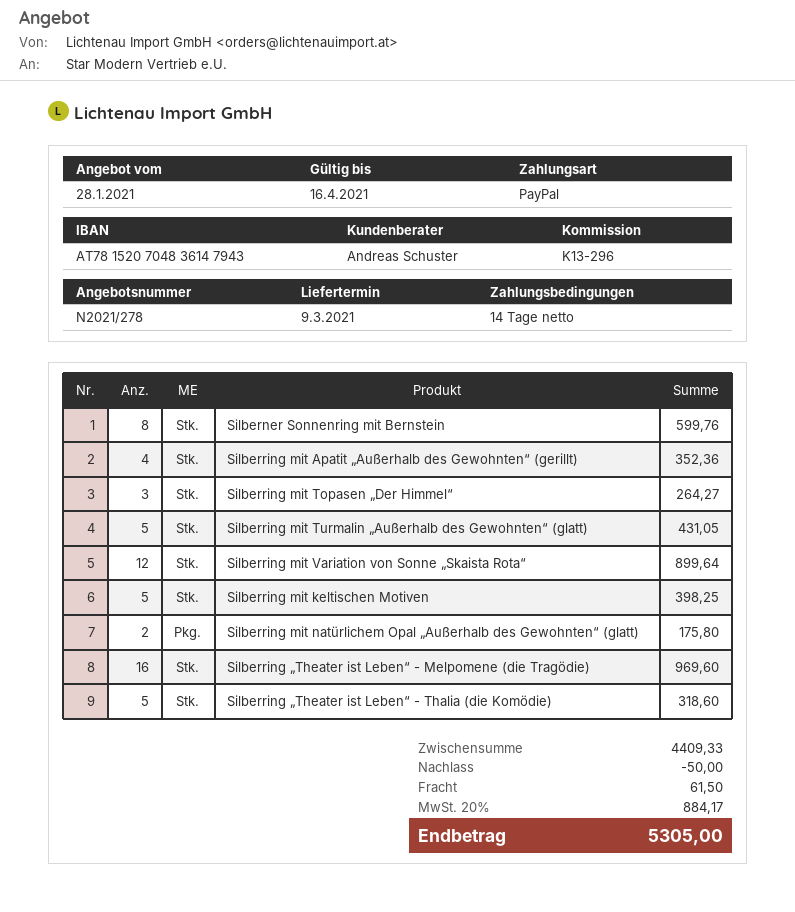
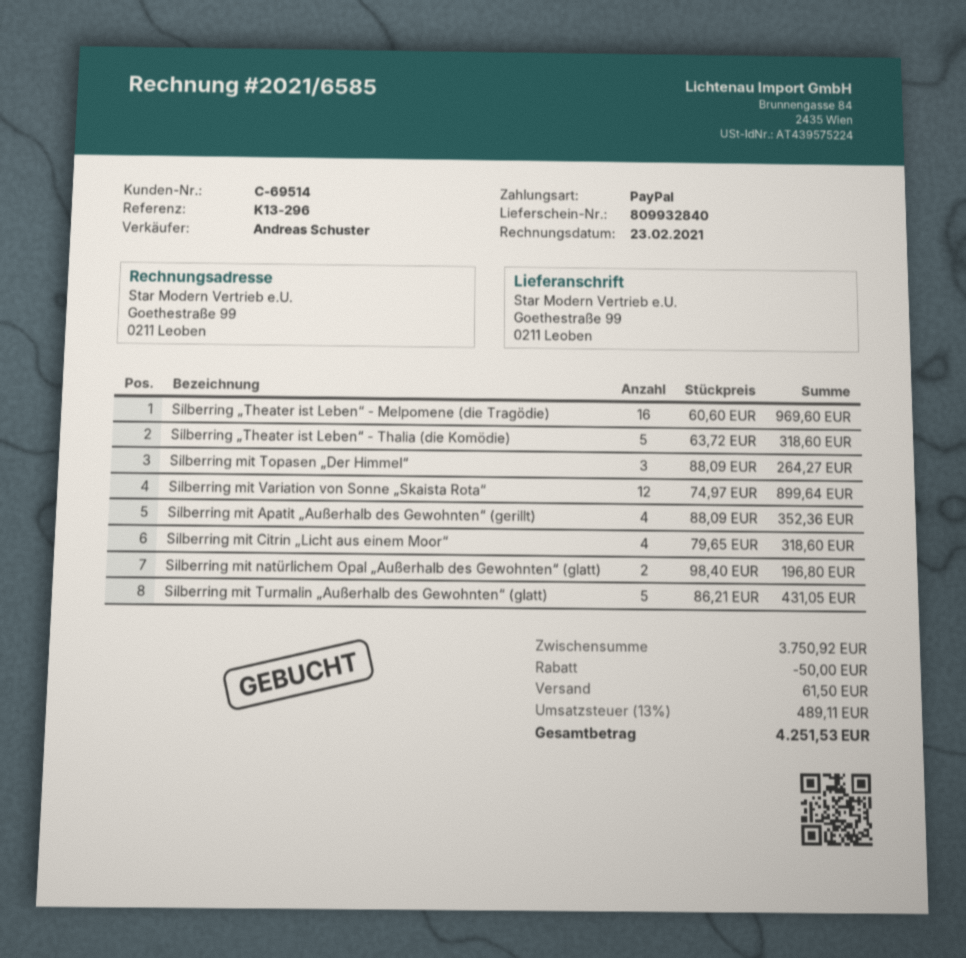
Silberner Sonnenring mit Bernstein: 8 for 599.76 -> none
Silberring mit keltischen Motiven: 5 for 398.25 -> none
Silberring mit natürlichem Opal „Außerhalb des Gewohnten“ (glatt): 2 for 175.80 -> 2 for 196.80
Silberring mit Citrin „Licht aus einem Moor“: none -> 4 for 318.60
subtotal: 4409.33 -> 3750.92
tax: 20% = 884.17 -> 13% = 489.11
total: 5305.00 -> 4251.53

